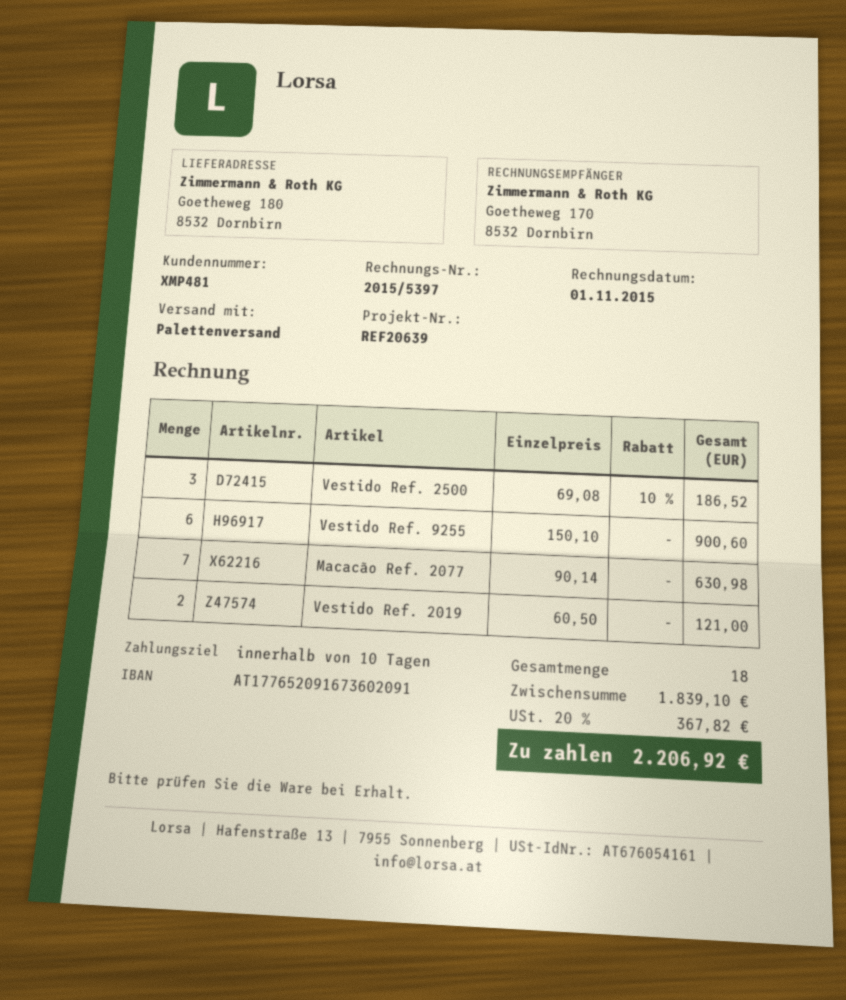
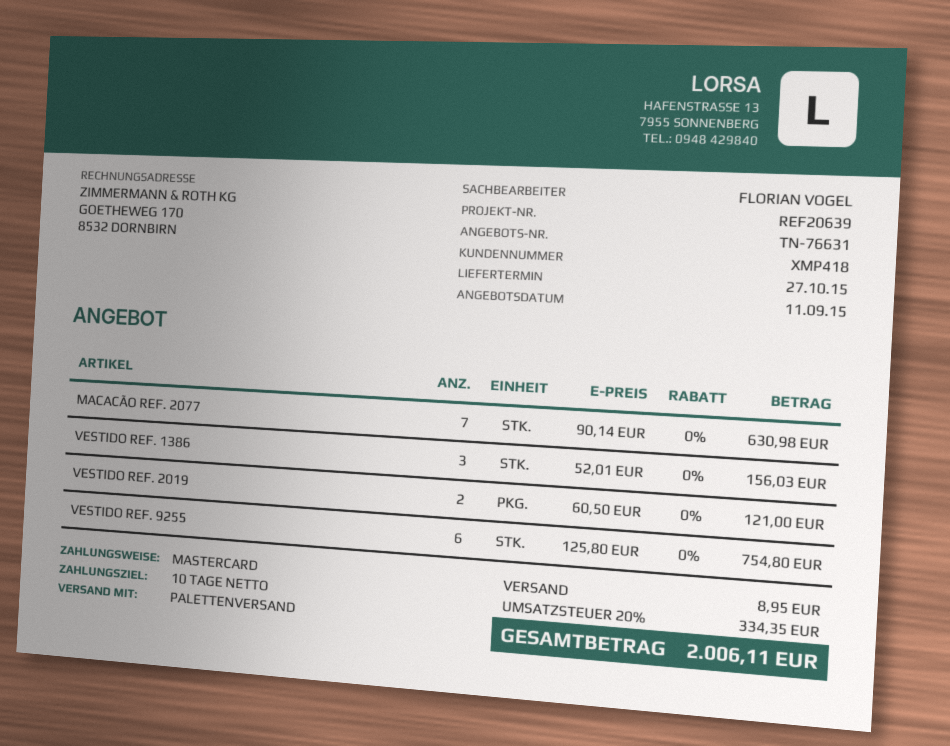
customer number: XMP481 -> XMP418
Vestido Ref. 2500: 3 x 69.08 - 10% = 186.52 -> none
Vestido Ref. 9255: 6 x 150.10 = 900.60 -> 6 x 125.80 = 754.80
VESTIDO REF. 1386: none -> 3 x 52.01 = 156.03
shipping: none -> 8.95
tax: 20% = 367.82 -> 20% = 334.35
total: 2206.92 -> 2006.11

